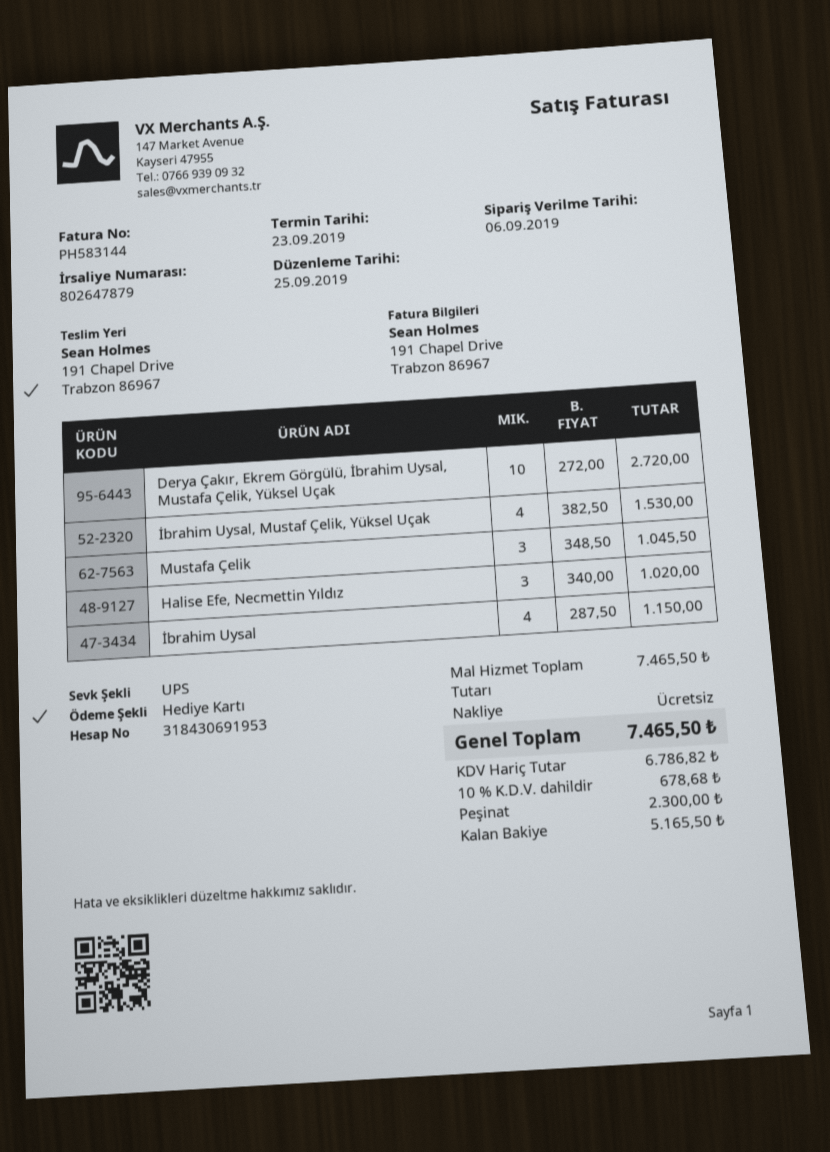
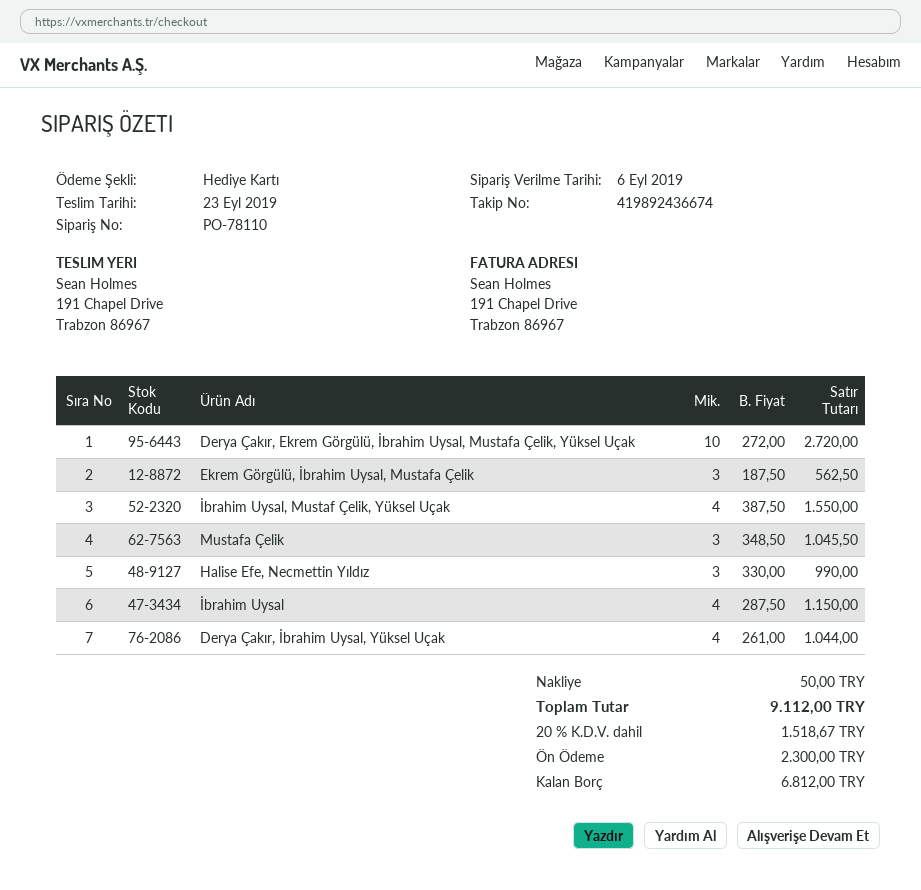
İbrahim Uysal, Mustaf Çelik, Yüksel Uçak: 4 x 382.50 = 1530.00 -> 4 x 387.50 = 1550.00
Halise Efe, Necmettin Yıldız: 3 x 340.00 = 1020.00 -> 3 x 330.00 = 990.00
Ekrem Görgülü, İbrahim Uysal, Mustafa Çelik: none -> 3 x 187.50 = 562.50
Derya Çakır, İbrahim Uysal, Yüksel Uçak: none -> 4 x 261.00 = 1044.00
shipping: 0.00 -> 50.00
tax: 10% = 678.68 -> 20% = 1518.67
total: 7465.50 -> 9112.00
balance: 5165.50 -> 6812.00

